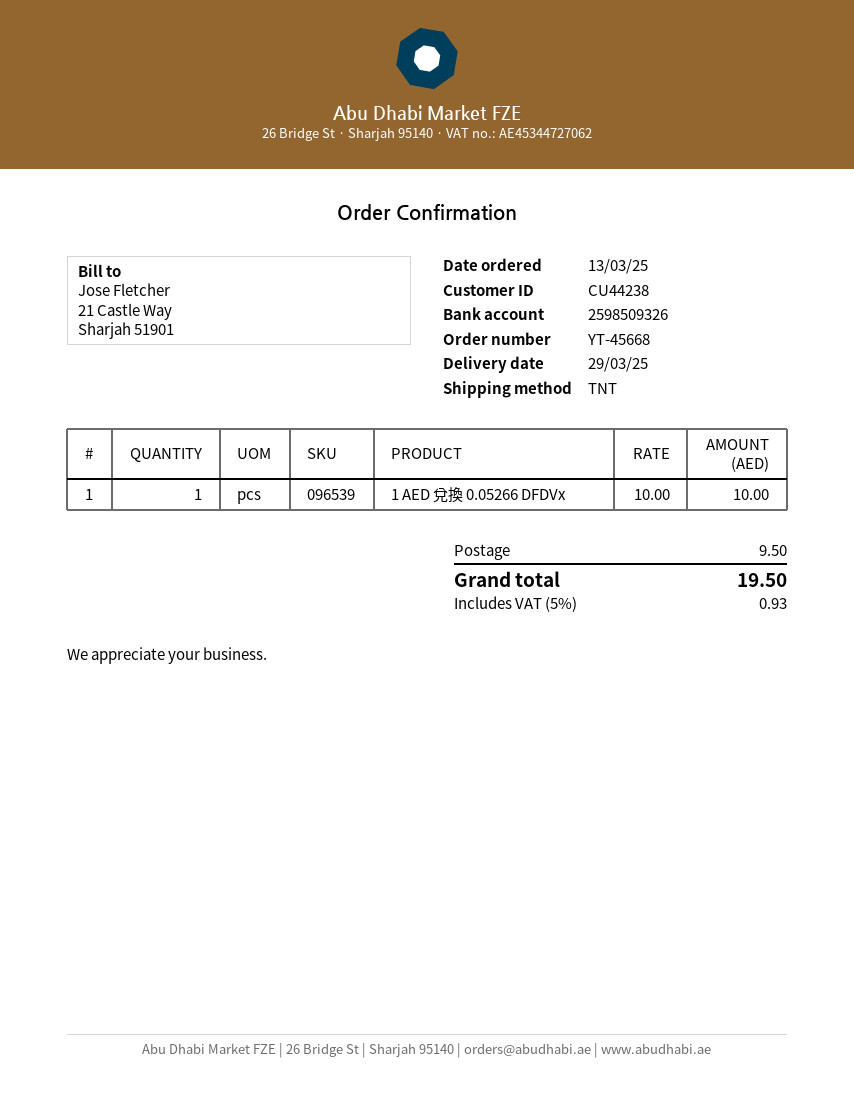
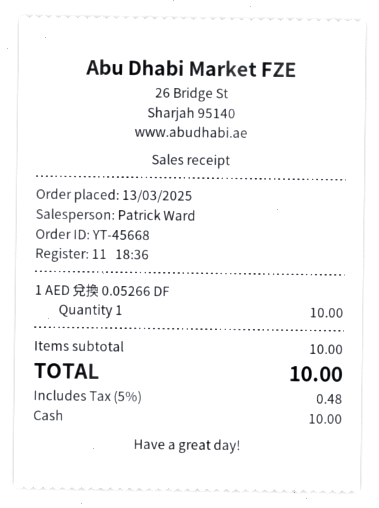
shipping: 9.50 -> none
tax: 5% = 0.93 -> 5% = 0.48
total: 19.50 -> 10.00

